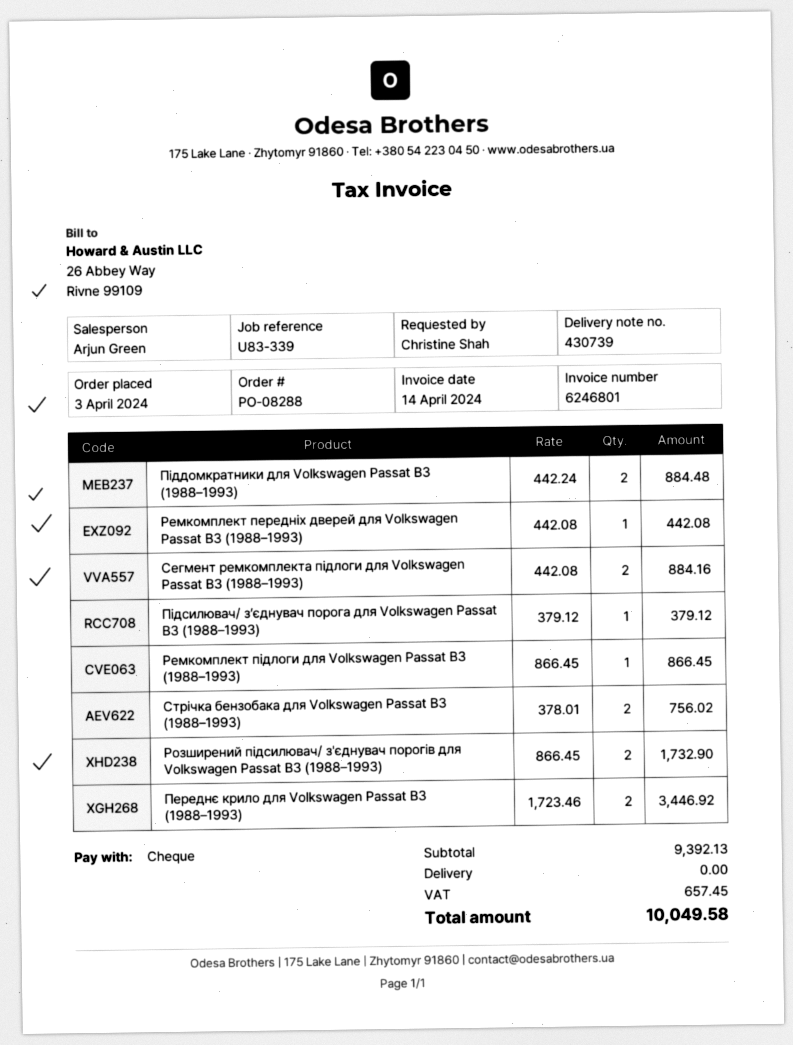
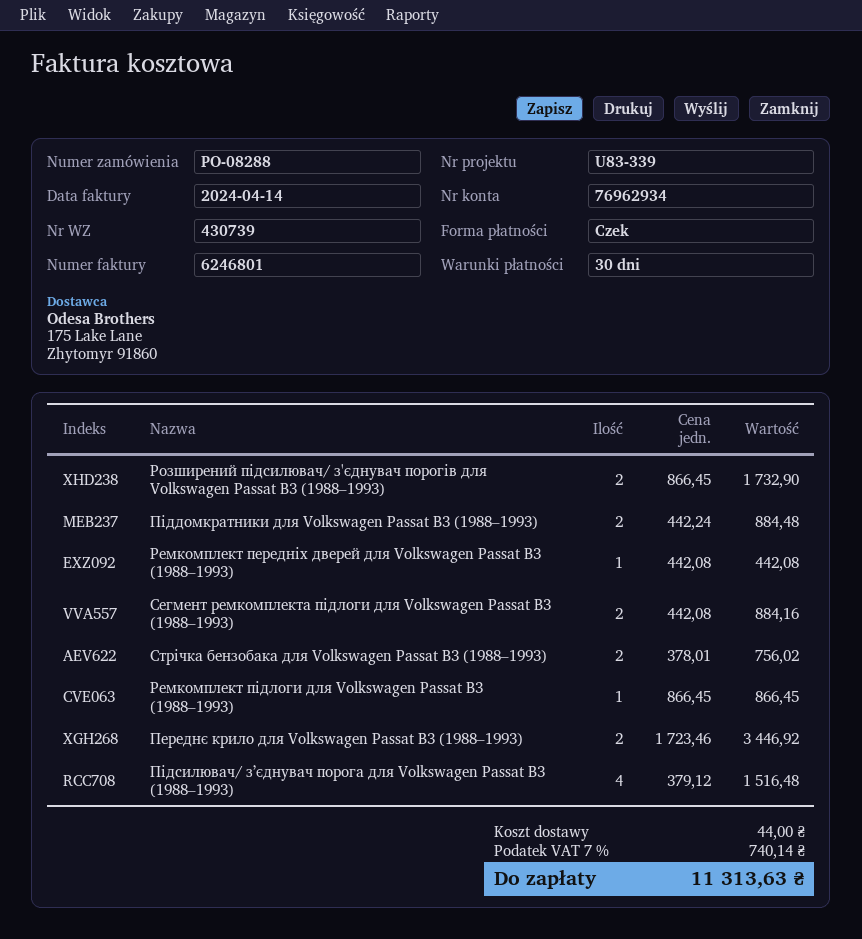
Підсилювач/ зʼєднувач порога для Volkswagen Passat B3 (1988–1993): 1 x 379.12 = 379.12 -> 4 x 379.12 = 1516.48
shipping: 0.00 -> 44.00
tax: 657.45 -> 740.14
total: 10049.58 -> 11313.63

